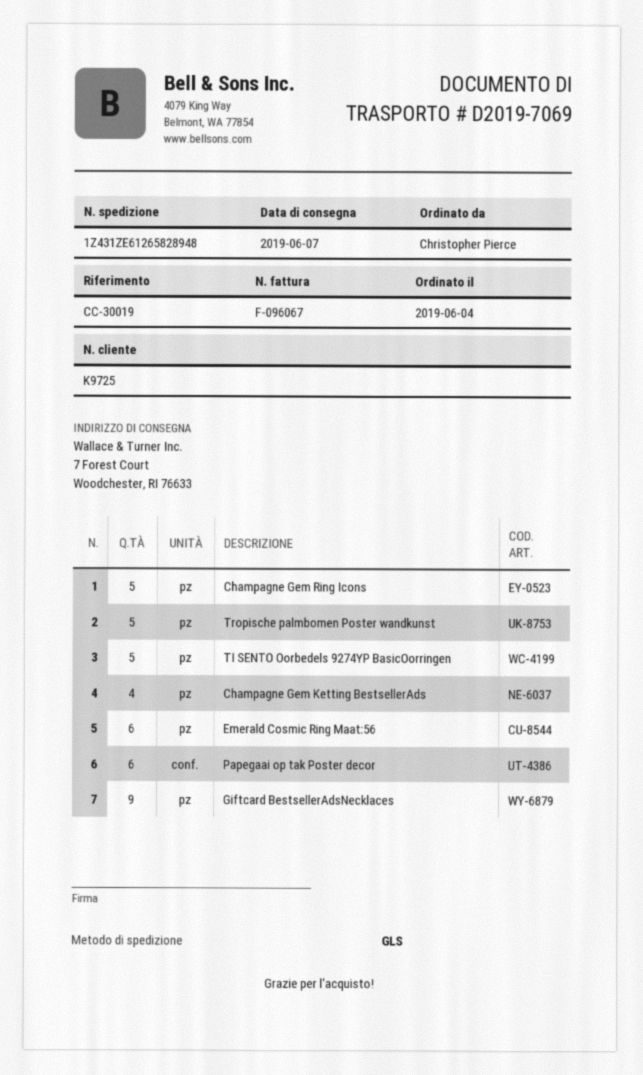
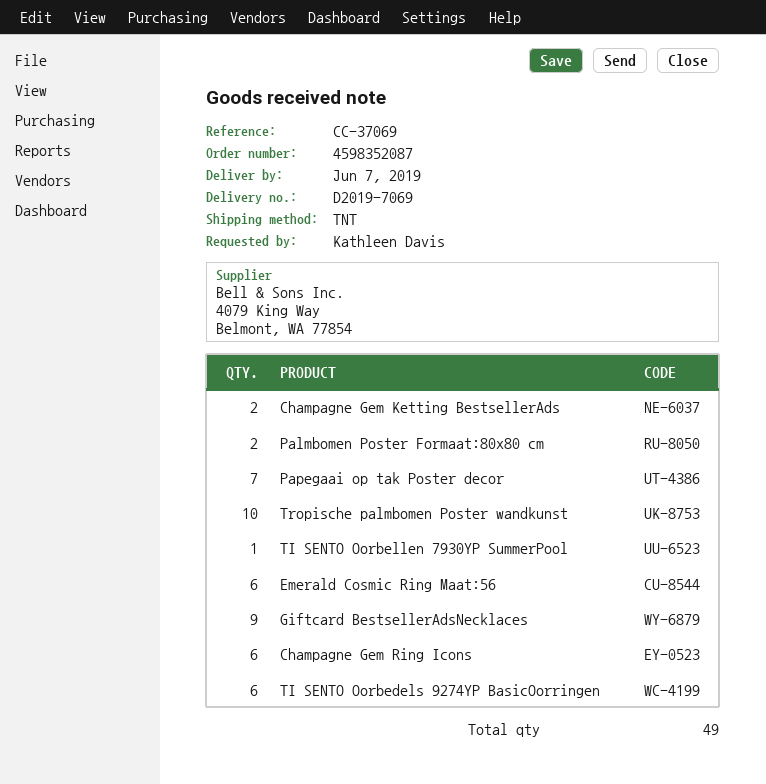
reference: CC-30019 -> CC-37069
ordered by: Christopher Pierce -> Kathleen Davis
shipping method: GLS -> TNT
Champagne Gem Ring Icons: 5 -> 6
Tropische palmbomen Poster wandkunst: 5 -> 10
TI SENTO Oorbedels 9274YP BasicOorringen: 5 -> 6
Champagne Gem Ketting BestsellerAds: 4 -> 2
Papegaai op tak Poster decor: 6 -> 7
Palmbomen Poster Formaat:80x80 cm: none -> 2
TI SENTO Oorbellen 7930YP SummerPool: none -> 1

